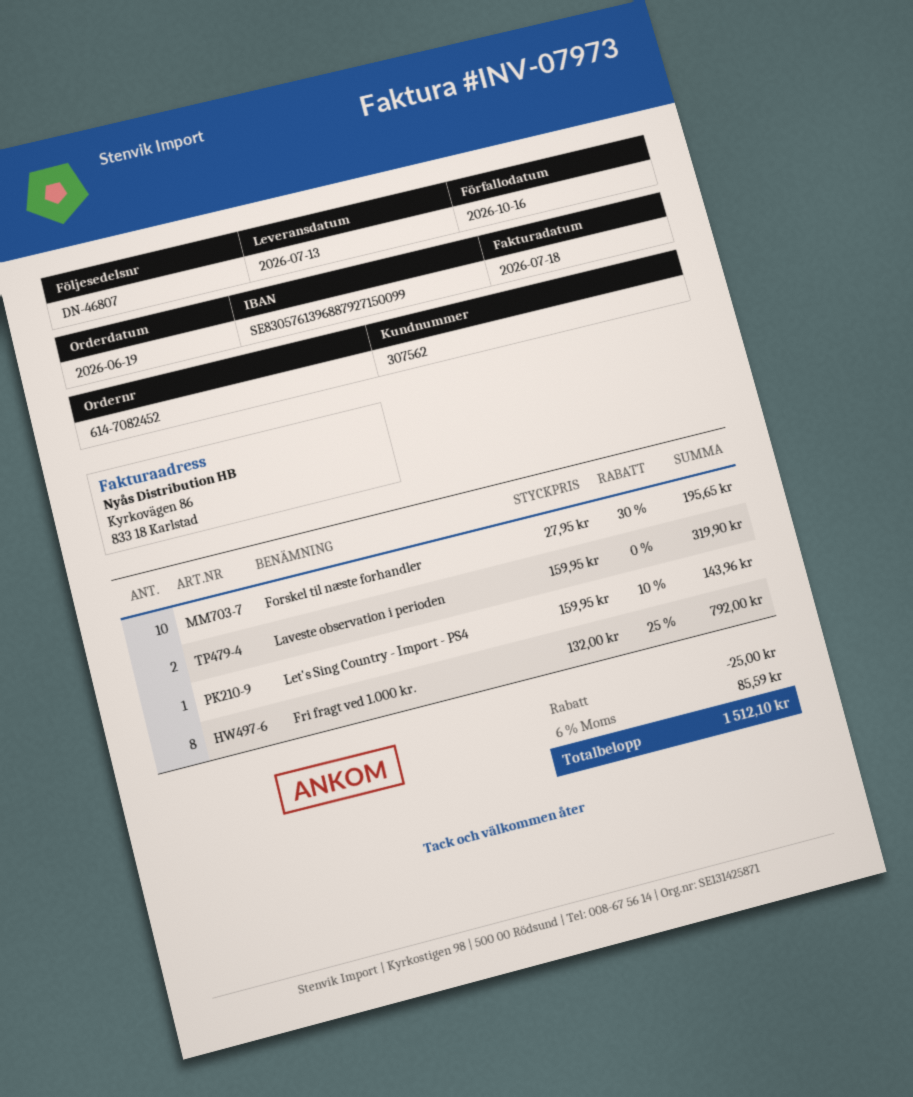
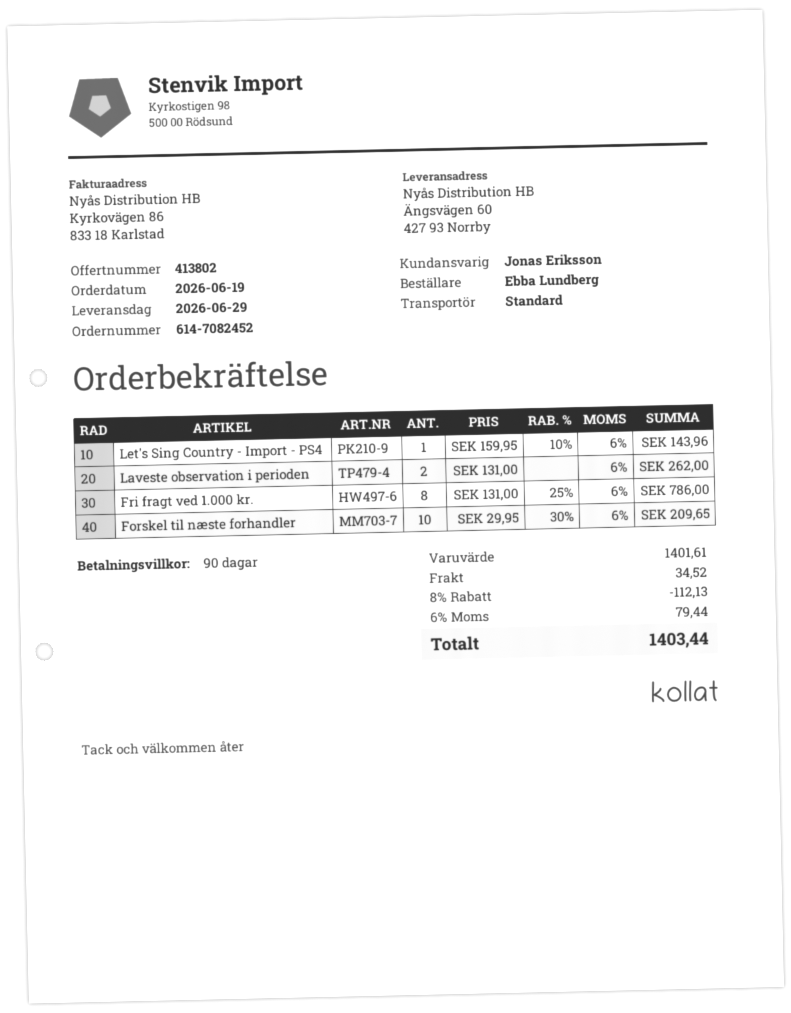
delivery date: 2026-07-13 -> 2026-06-29
Forskel til næste forhandler: 10 x 27.95 - 30% = 195.65 -> 10 x 29.95 - 30% = 209.65
Laveste observation i perioden: 2 x 159.95 = 319.90 -> 2 x 131.00 = 262.00
Fri fragt ved 1.000 kr.: 8 x 132.00 - 25% = 792.00 -> 8 x 131.00 - 25% = 786.00
discount: 25.00 -> 112.13
shipping: none -> 34.52
tax: 6% = 85.59 -> 6% = 79.44
total: 1512.10 -> 1403.44

